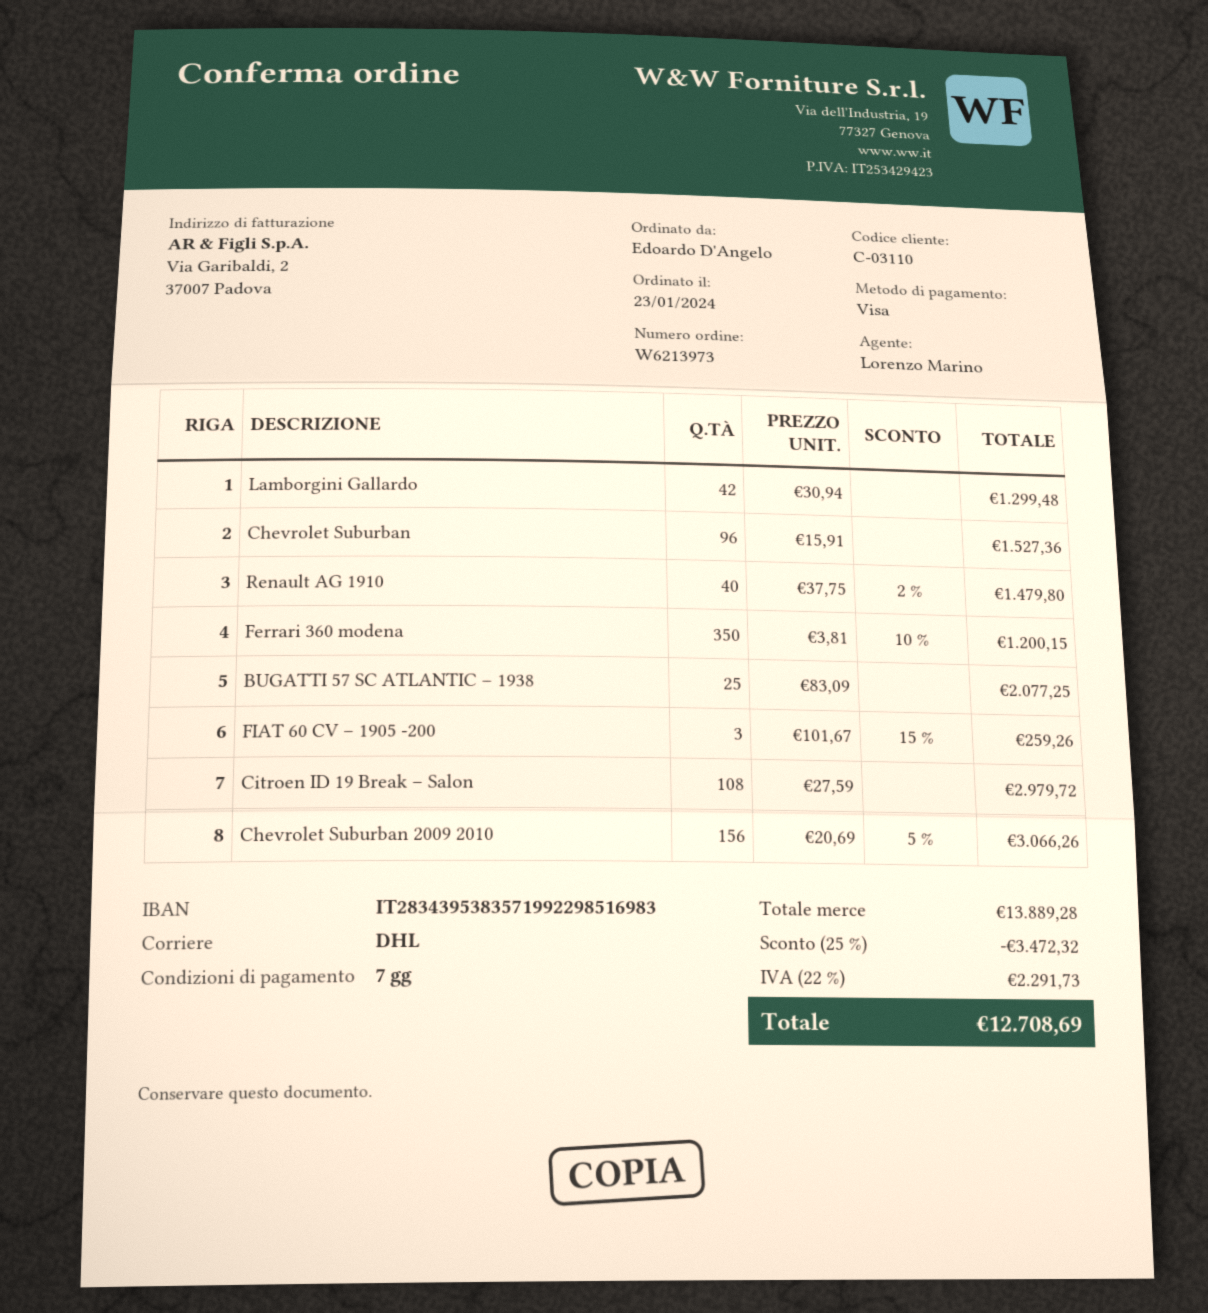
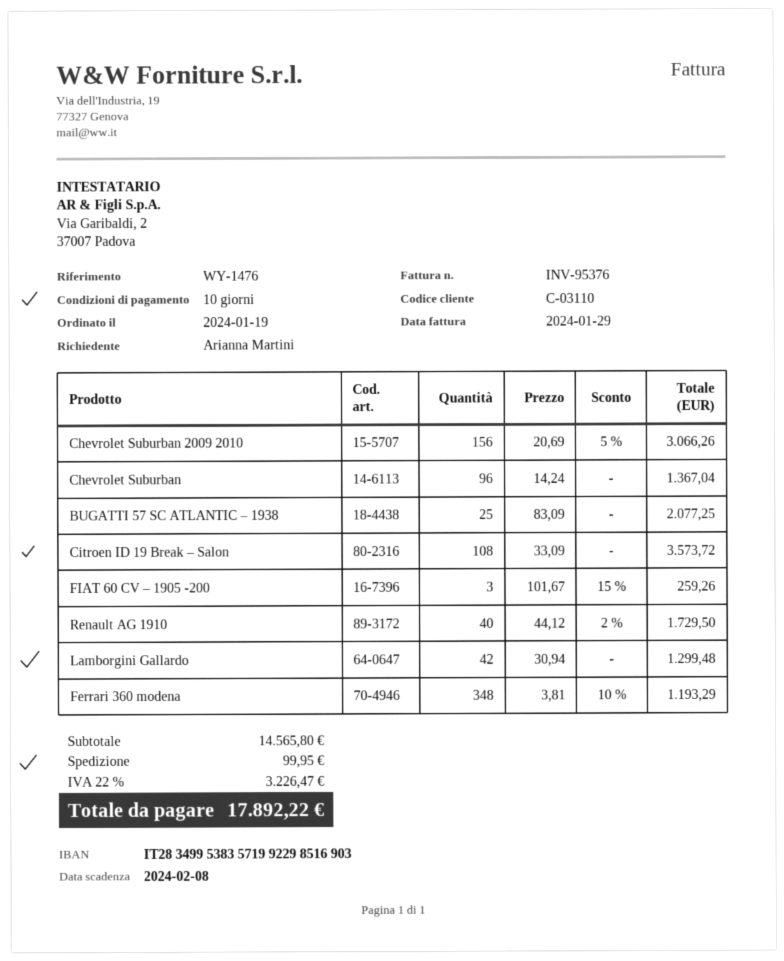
order date: 2024-01-23 -> 2024-01-19
payment terms: 7 days -> 10 days
ordered by: Edoardo D'Angelo -> Arianna Martini
bank account: IT2834395383571992298516983 -> IT2834995383571992298516903
Chevrolet Suburban: 96 x 15.91 = 1527.36 -> 96 x 14.24 = 1367.04
Renault AG 1910: 40 x 37.75 - 2% = 1479.80 -> 40 x 44.12 - 2% = 1729.50
Ferrari 360 modena: 350 x 3.81 - 10% = 1200.15 -> 348 x 3.81 - 10% = 1193.29
Citroen ID 19 Break – Salon: 108 x 27.59 = 2979.72 -> 108 x 33.09 = 3573.72
subtotal: 13889.28 -> 14565.80
discount: 25% = 3472.32 -> none
shipping: none -> 99.95
tax: 22% = 2291.73 -> 22% = 3226.47
total: 12708.69 -> 17892.22

